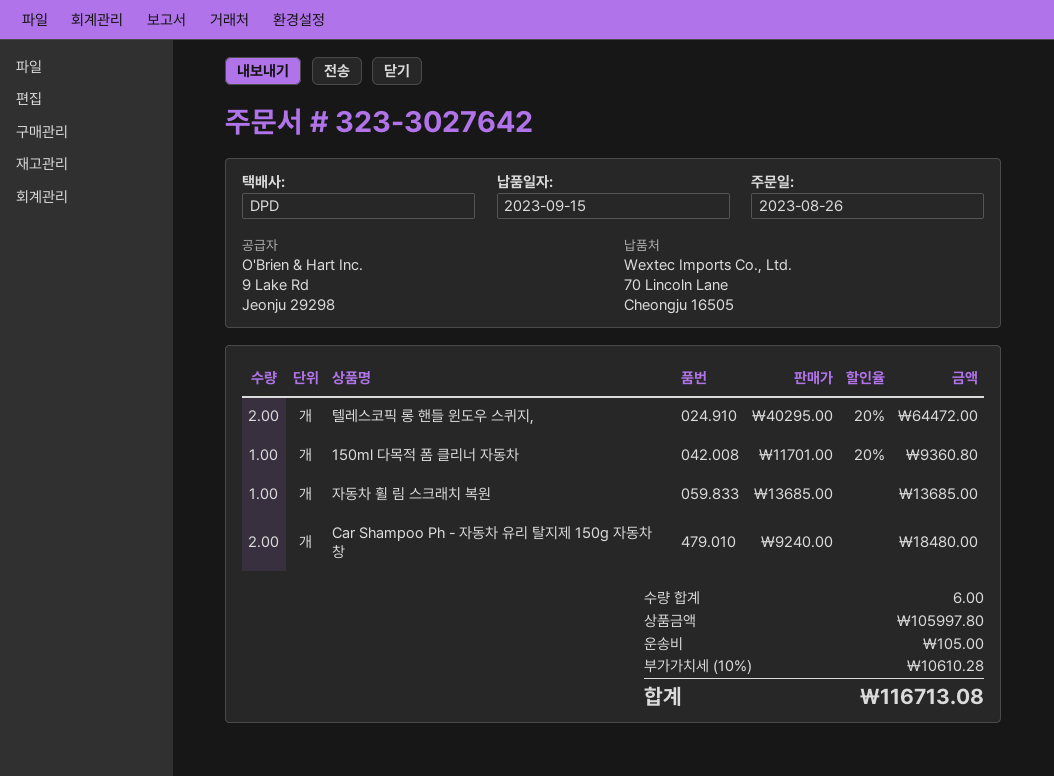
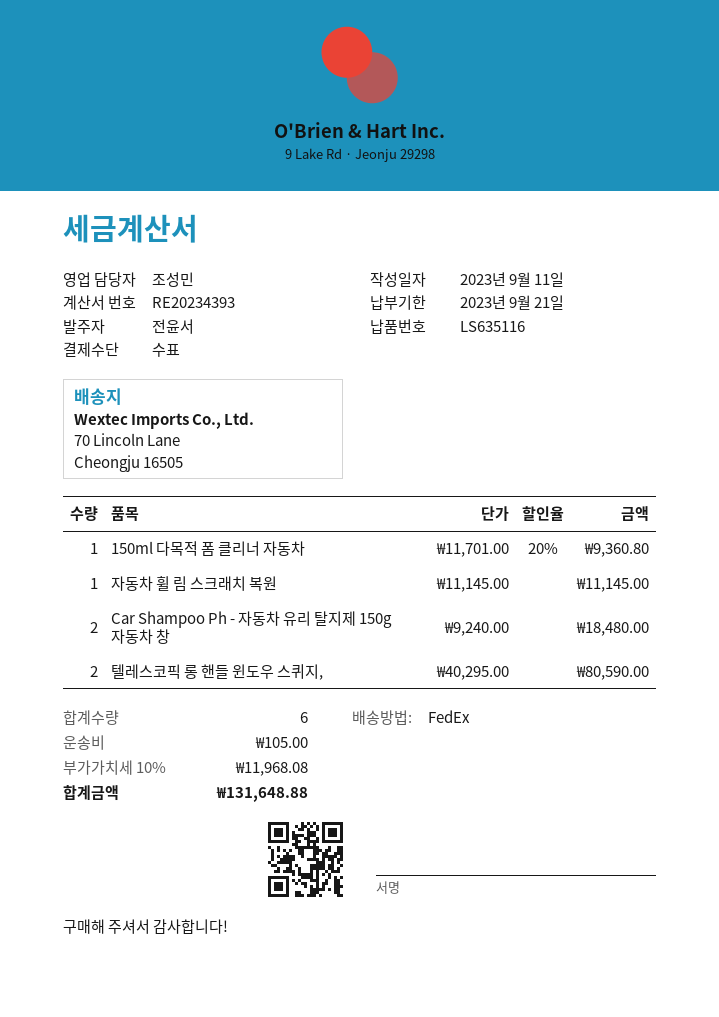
shipping method: DPD -> FedEx
텔레스코픽 롱 핸들 윈도우 스퀴지,: 2 x 40295.00 - 20% = 64472.00 -> 2 x 40295.00 = 80590.00
자동차 휠 림 스크래치 복원: 1 x 13685.00 = 13685.00 -> 1 x 11145.00 = 11145.00
tax: 10% = 10610.28 -> 10% = 11968.08
total: 116713.08 -> 131648.88

